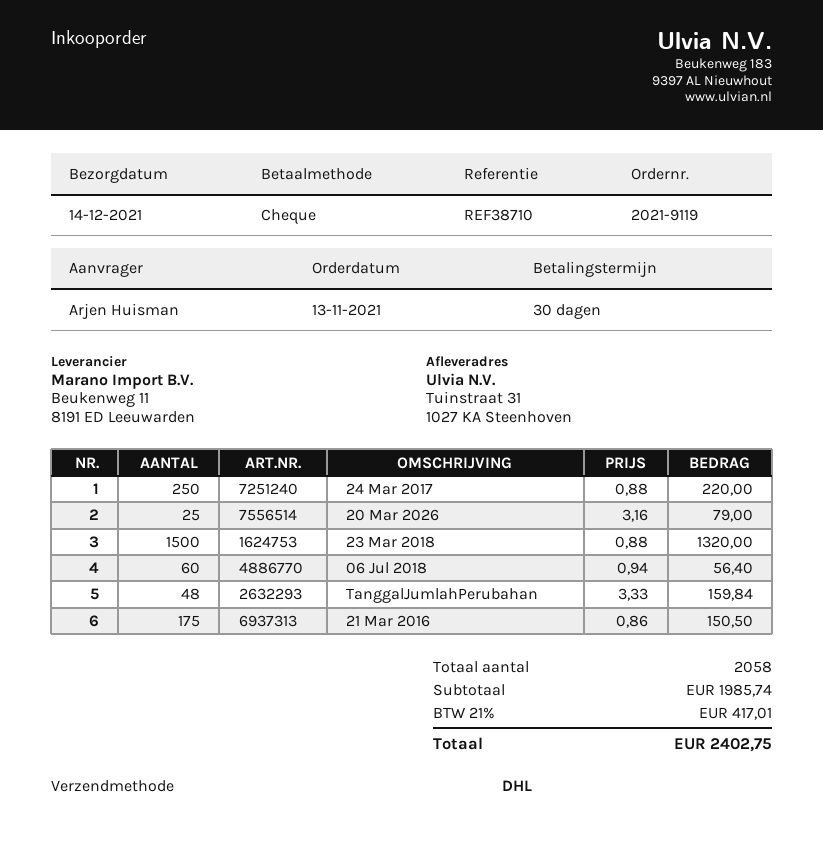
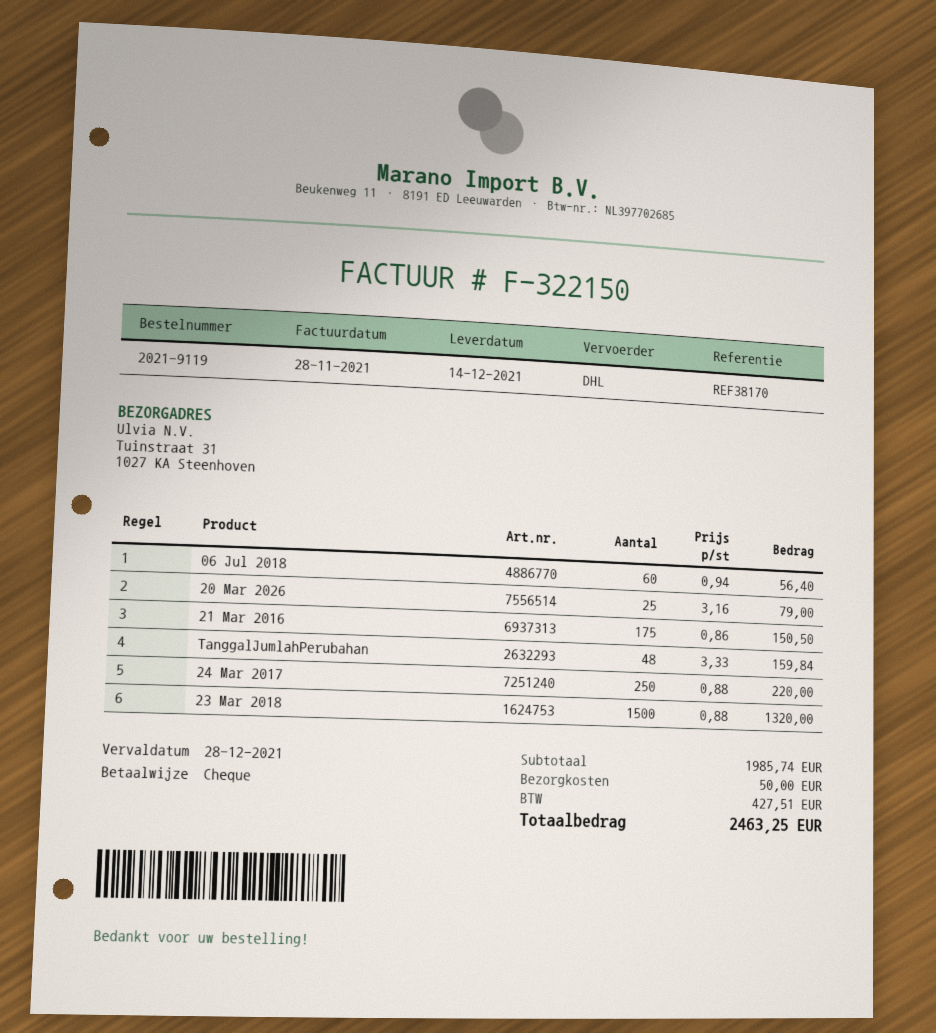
reference: REF38710 -> REF38170
shipping: none -> 50.00
tax: 417.01 -> 427.51
total: 2402.75 -> 2463.25

